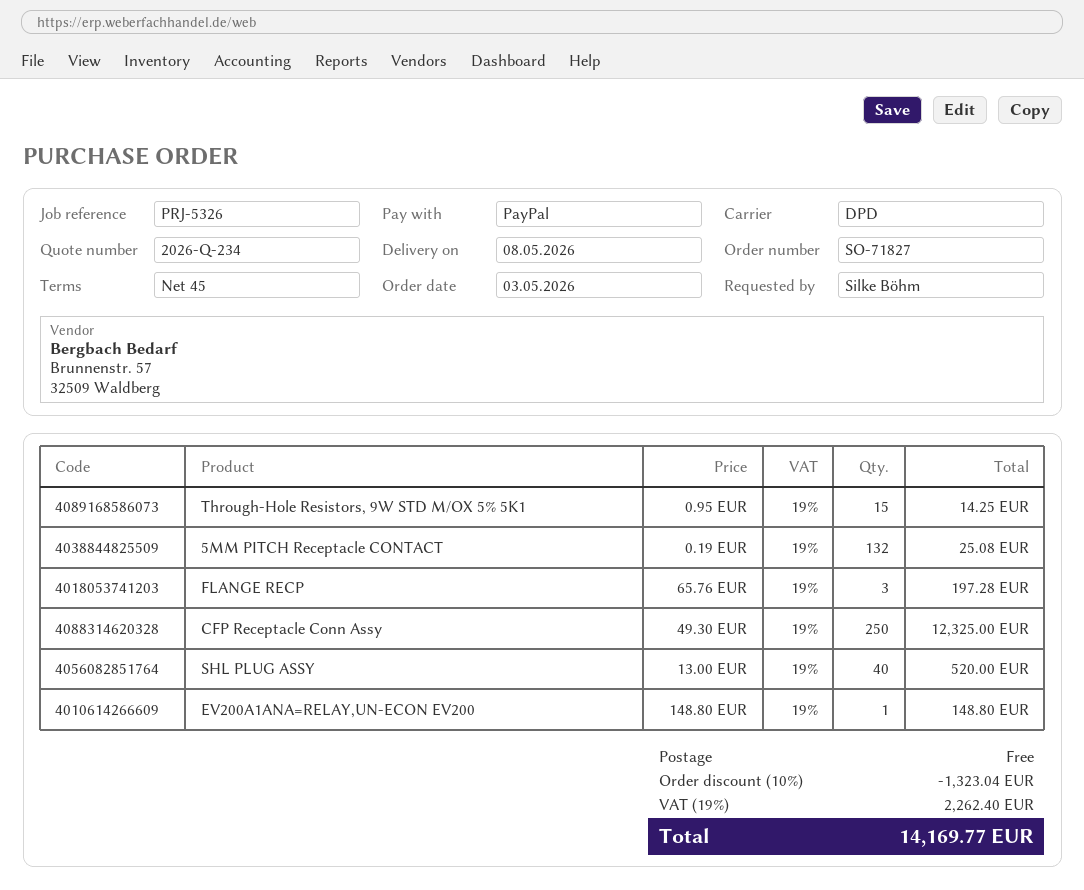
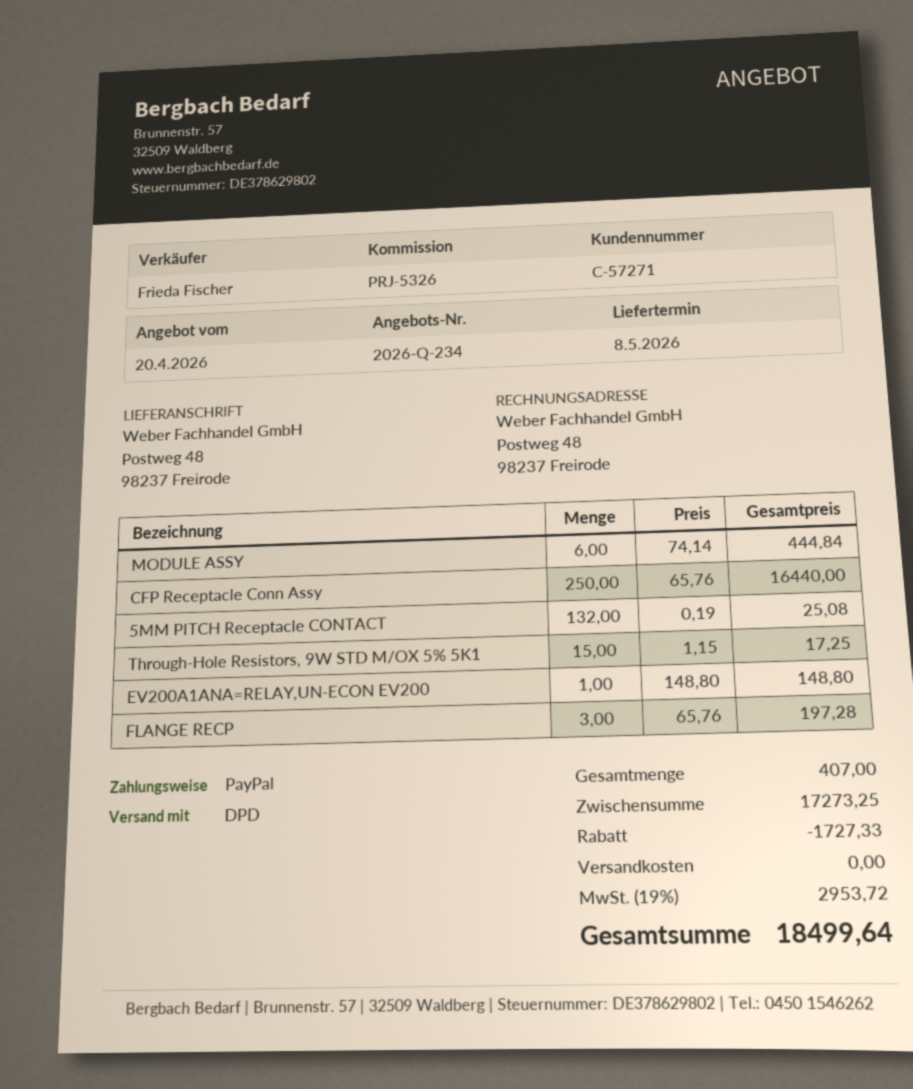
Through-Hole Resistors, 9W STD M/OX 5% 5K1: 15 x 0.95 = 14.25 -> 15 x 1.15 = 17.25
CFP Receptacle Conn Assy: 250 x 49.30 = 12325.00 -> 250 x 65.76 = 16440.00
SHL PLUG ASSY: 40 x 13.00 = 520.00 -> none
MODULE ASSY: none -> 6 x 74.14 = 444.84
discount: 1323.04 -> 1727.33
tax: 19% = 2262.40 -> 19% = 2953.72
total: 14169.77 -> 18499.64

